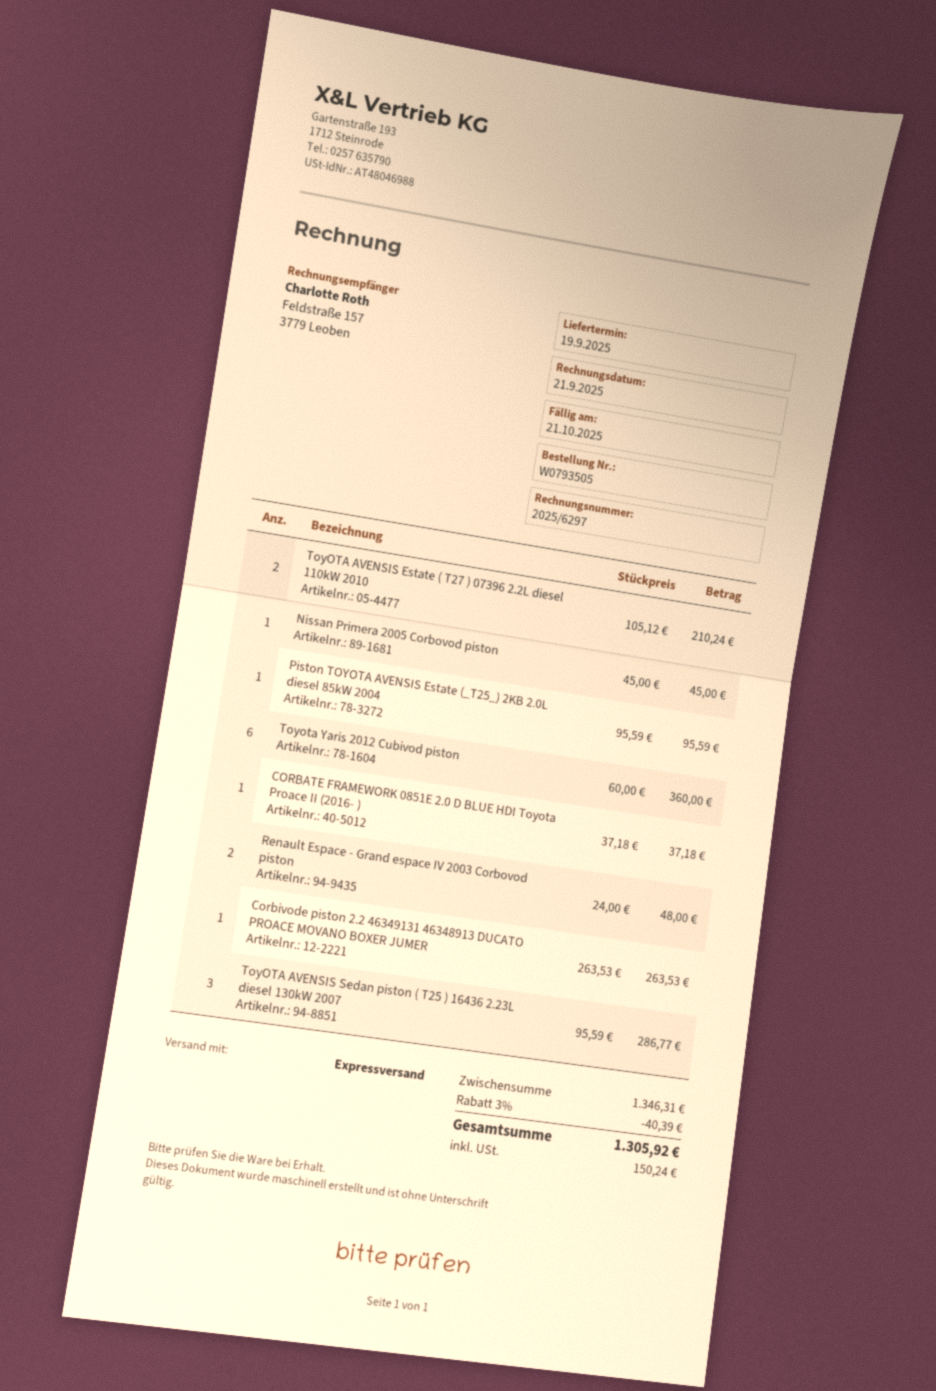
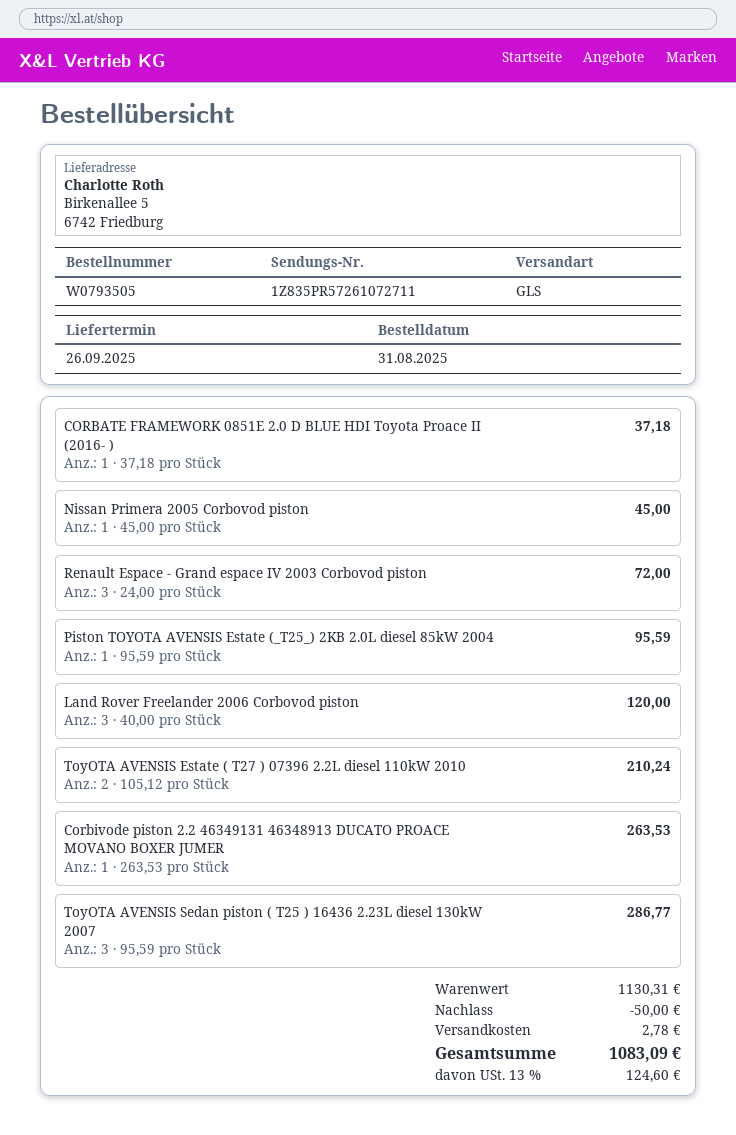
delivery date: 2025-09-19 -> 2025-09-26
shipping method: express -> GLS
Toyota Yaris 2012 Cubivod piston: 6 x 60.00 = 360.00 -> none
Renault Espace - Grand espace IV 2003 Corbovod piston: 2 x 24.00 = 48.00 -> 3 x 24.00 = 72.00
Land Rover Freelander 2006 Corbovod piston: none -> 3 x 40.00 = 120.00
subtotal: 1346.31 -> 1130.31
discount: 40.39 -> 50.00
shipping: none -> 2.78
tax: 150.24 -> 124.60
total: 1305.92 -> 1083.09

